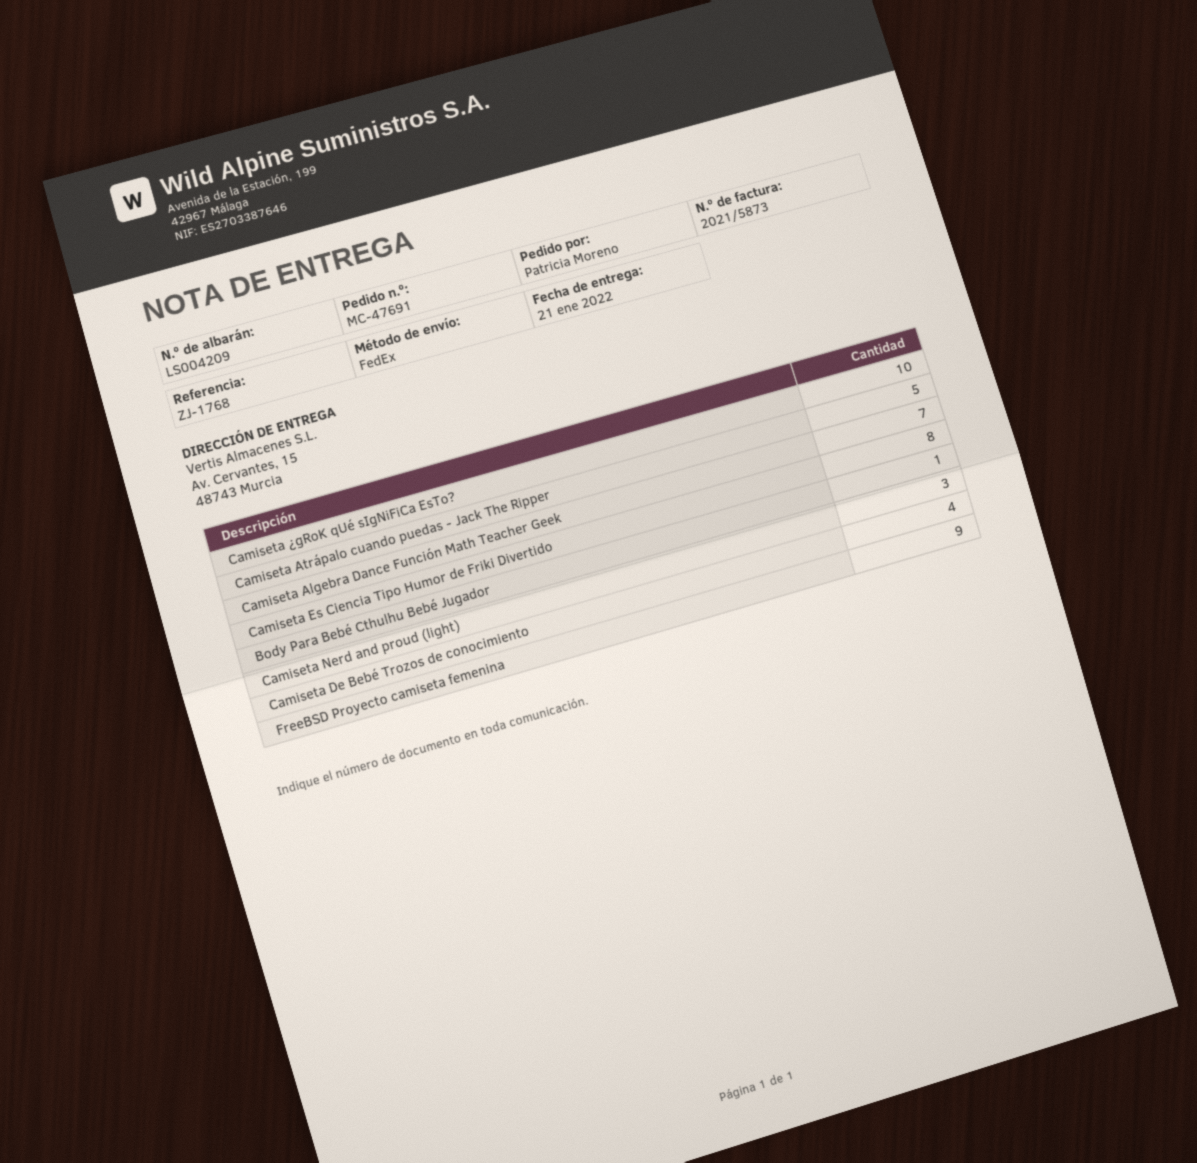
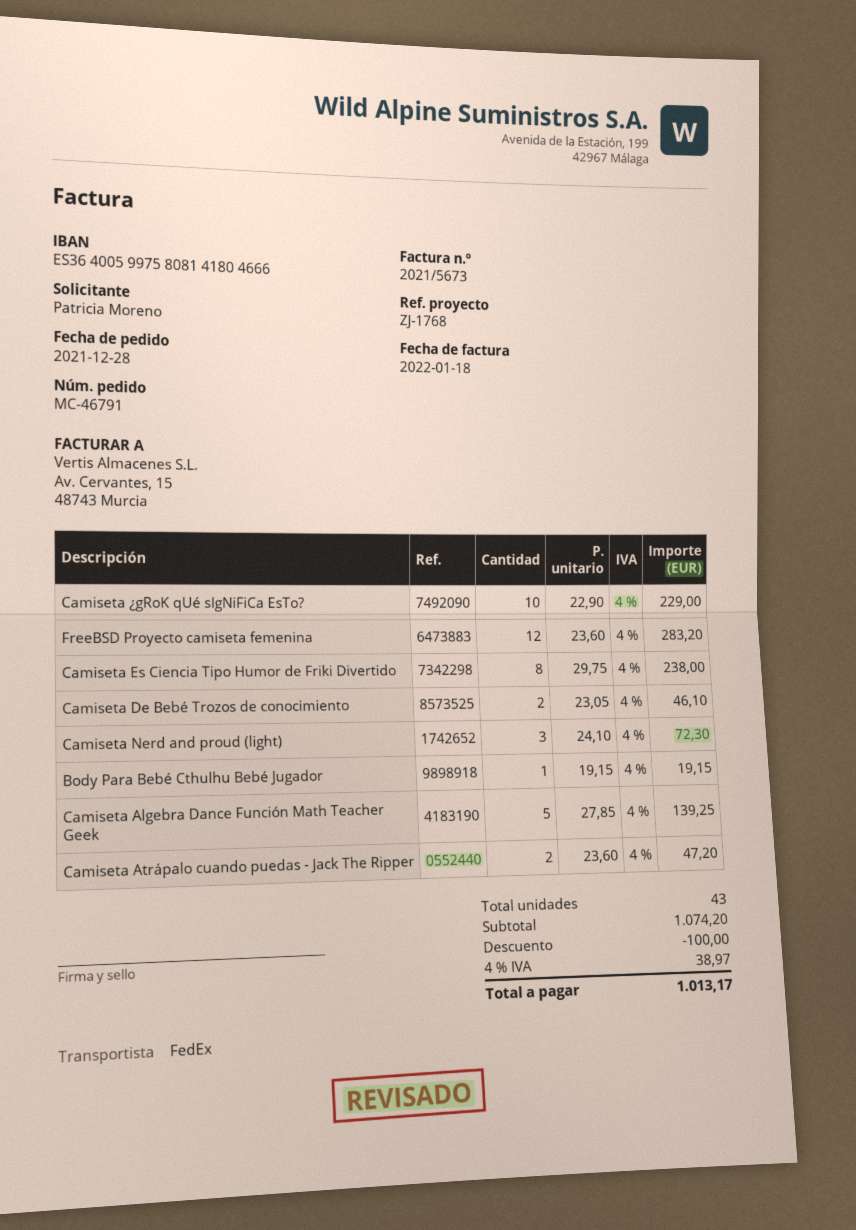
order number: MC-47691 -> MC-46791
invoice number: 2021/5873 -> 2021/5673
Camiseta Atrápalo cuando puedas - Jack The Ripper: 5 -> 2
Camiseta Algebra Dance Función Math Teacher Geek: 7 -> 5
Camiseta De Bebé Trozos de conocimiento: 4 -> 2
FreeBSD Proyecto camiseta femenina: 9 -> 12

